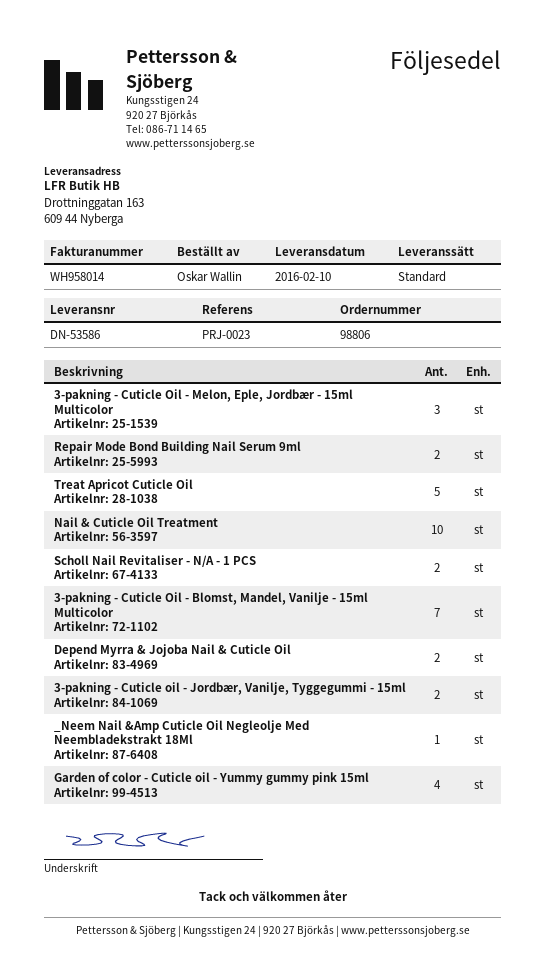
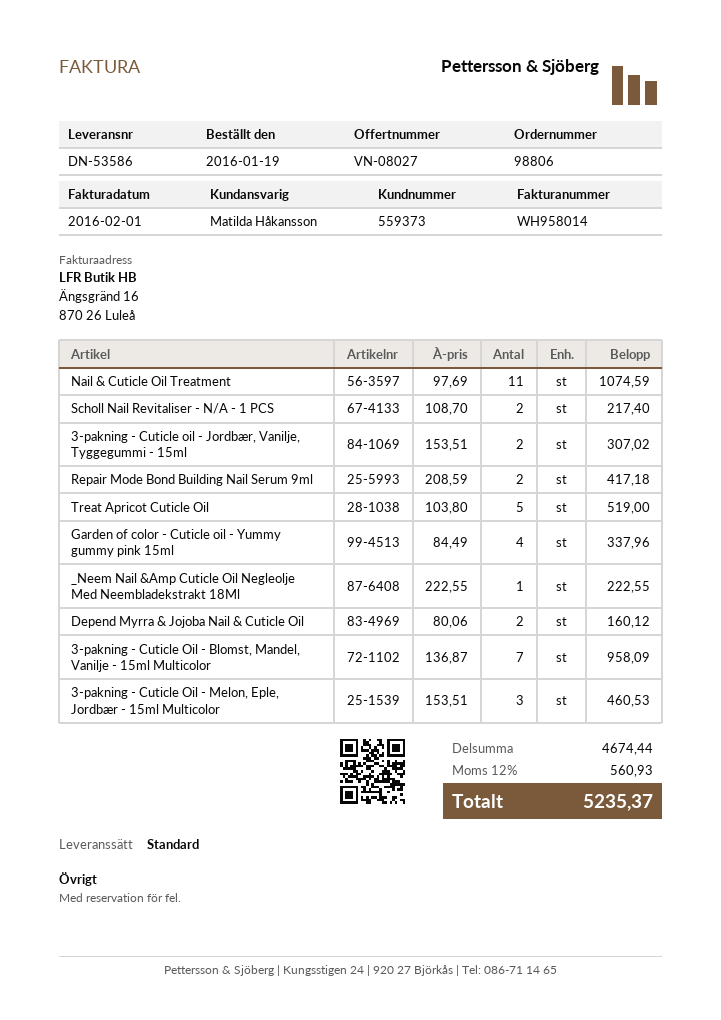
Nail & Cuticle Oil Treatment: 10 -> 11

